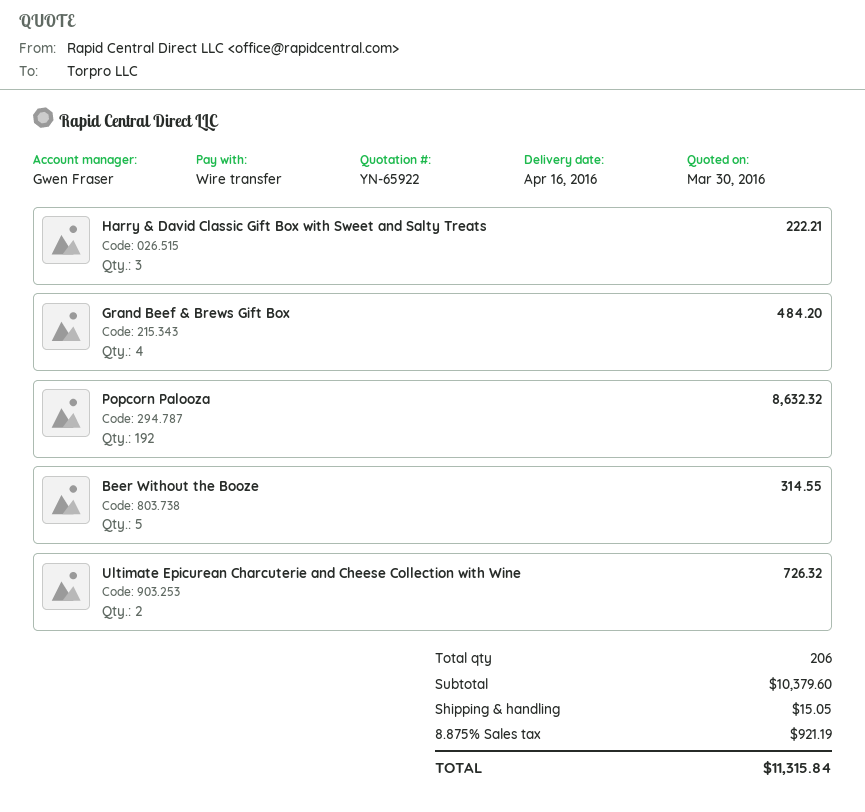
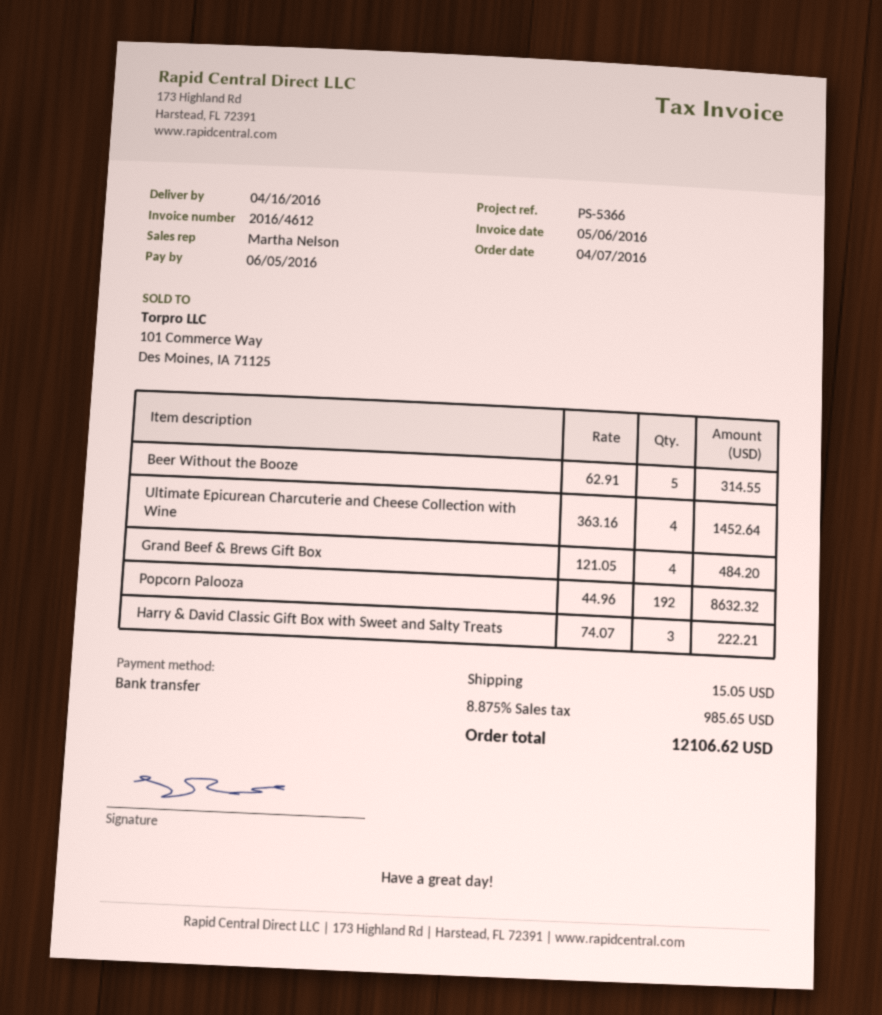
sales rep: Gwen Fraser -> Martha Nelson
Ultimate Epicurean Charcuterie and Cheese Collection with Wine: 2 for 726.32 -> 4 for 1452.64
tax: 8.875% = 921.19 -> 8.875% = 985.65
total: 11315.84 -> 12106.62

